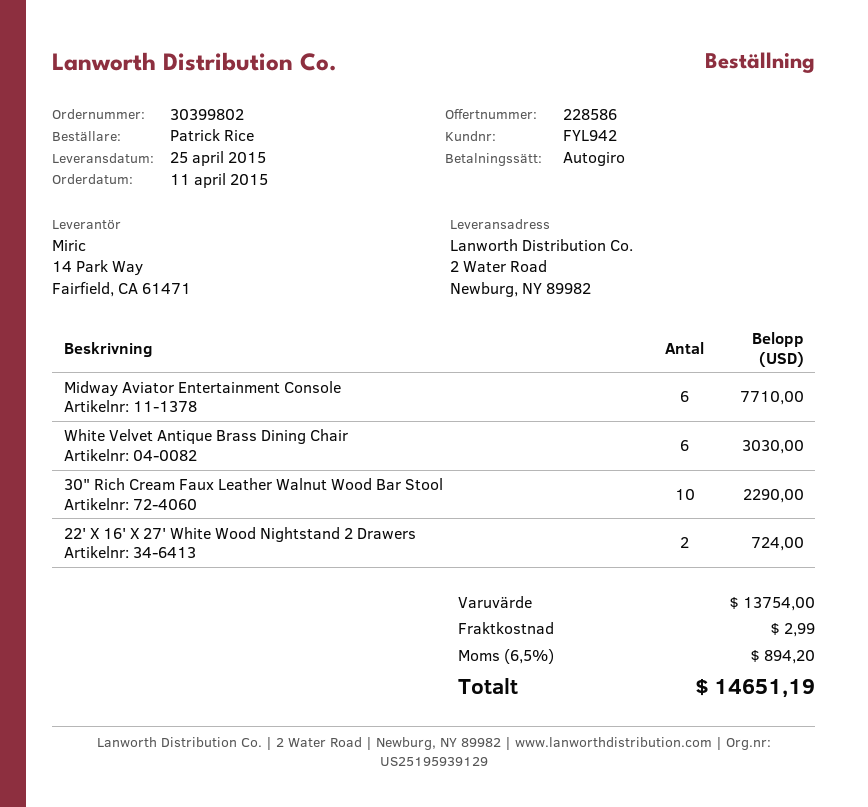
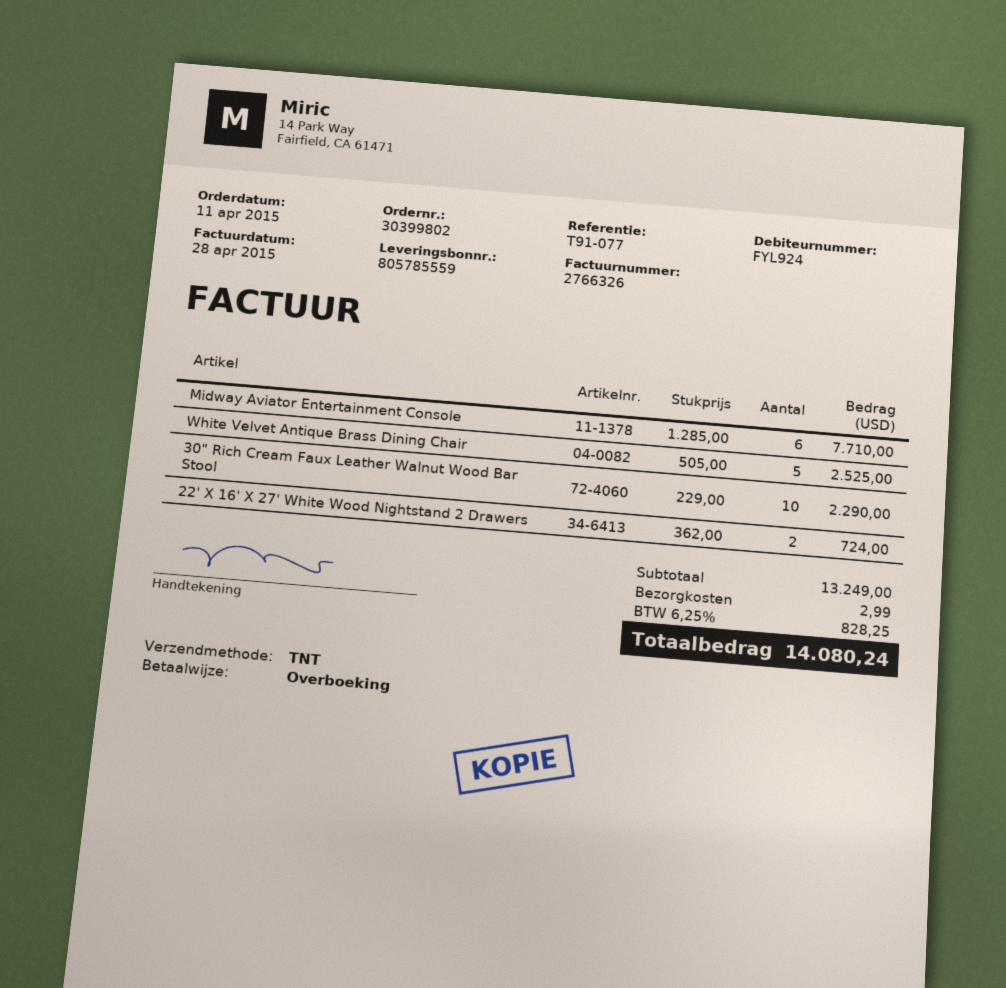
customer number: FYL942 -> FYL924
payment method: direct debit -> bank transfer
White Velvet Antique Brass Dining Chair: 6 for 3030.00 -> 5 for 2525.00
subtotal: 13754.00 -> 13249.00
tax: 6.5% = 894.20 -> 6.25% = 828.25
total: 14651.19 -> 14080.24

